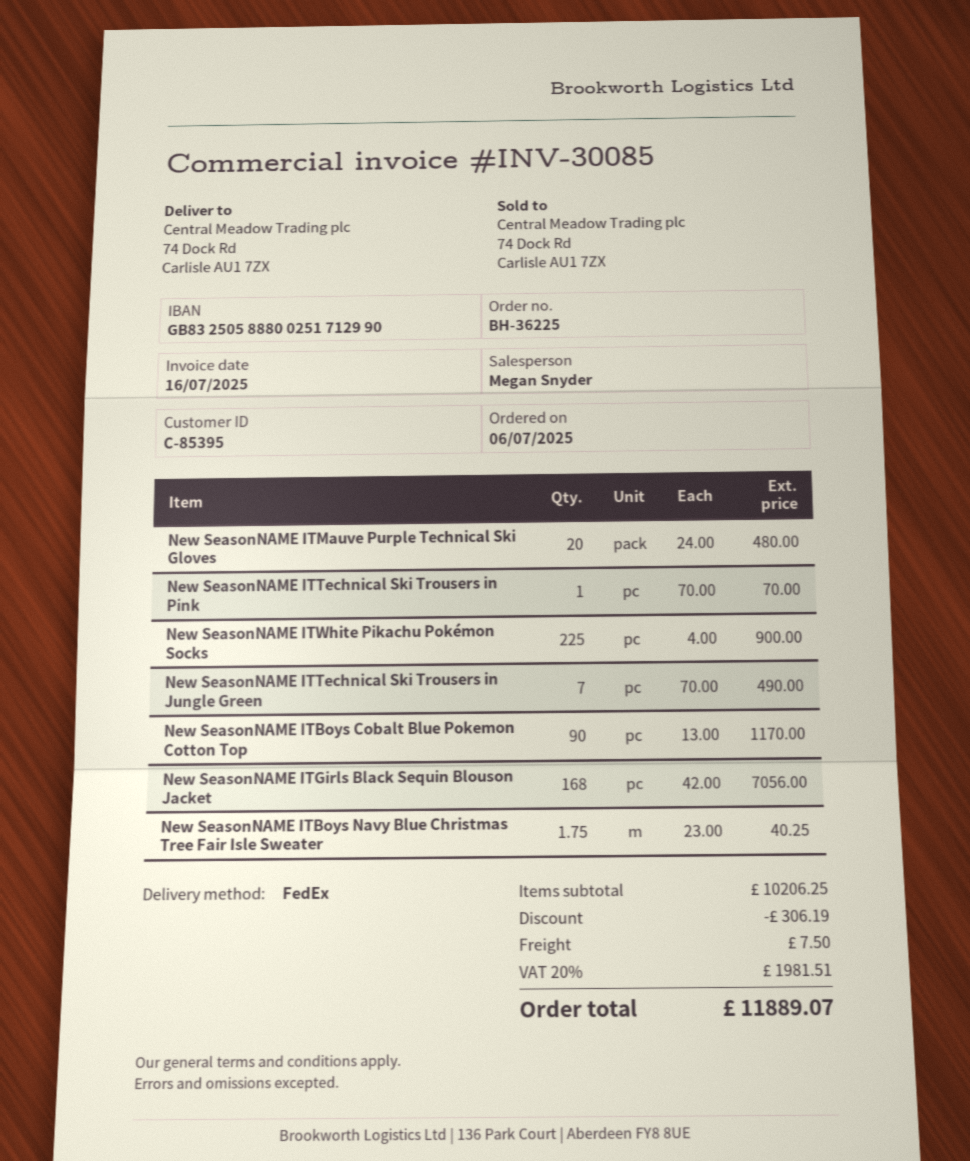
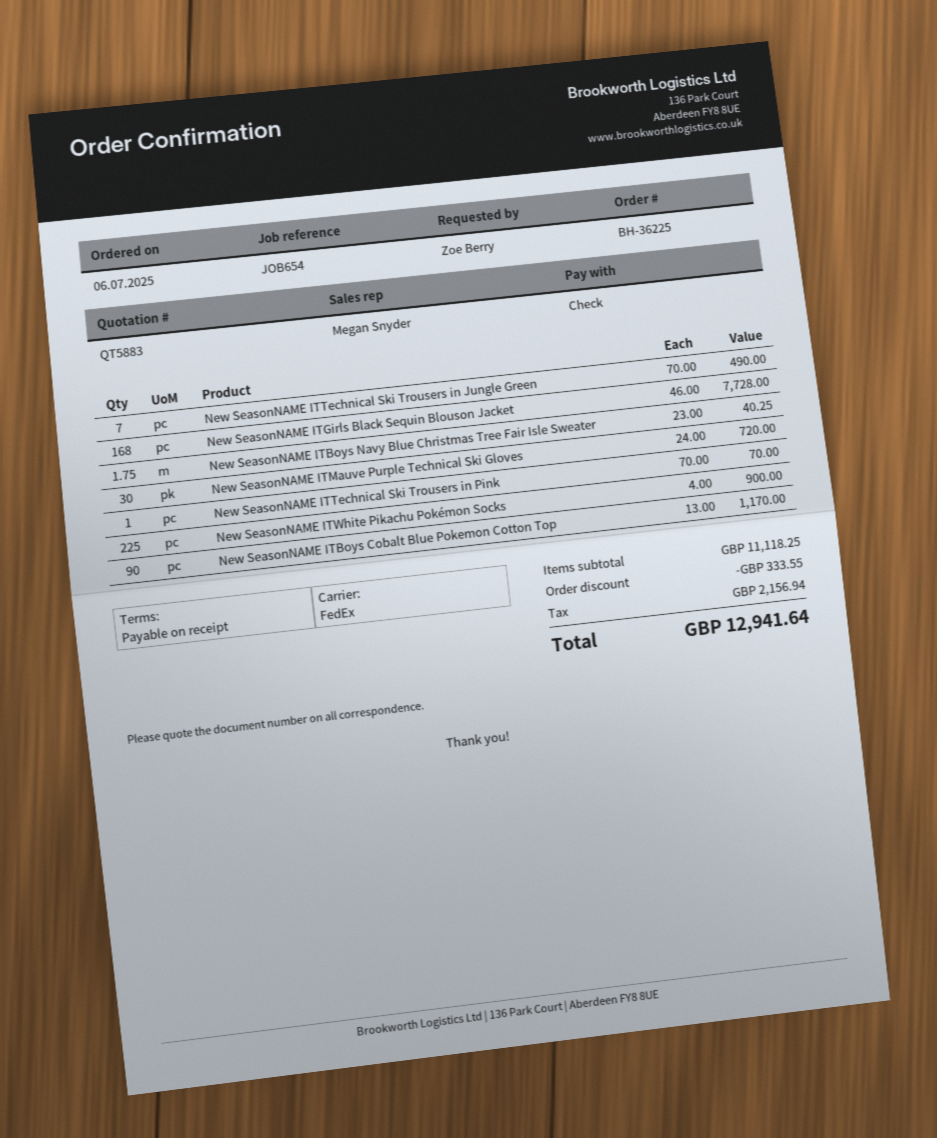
New SeasonNAME ITMauve Purple Technical Ski Gloves: 20 x 24.00 = 480.00 -> 30 x 24.00 = 720.00
New SeasonNAME ITGirls Black Sequin Blouson Jacket: 168 x 42.00 = 7056.00 -> 168 x 46.00 = 7728.00
subtotal: 10206.25 -> 11118.25
discount: 306.19 -> 333.55
shipping: 7.50 -> none
tax: 1981.51 -> 2156.94
total: 11889.07 -> 12941.64

